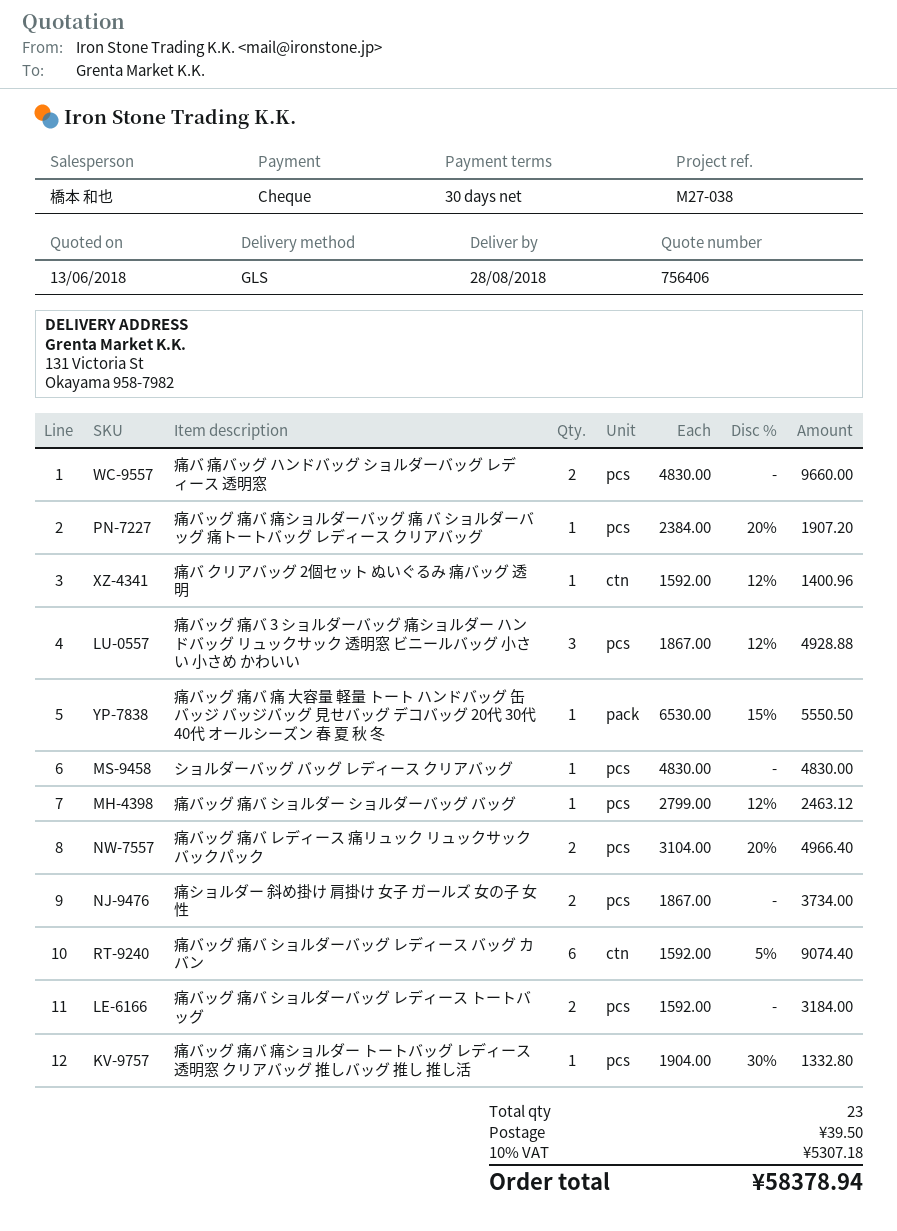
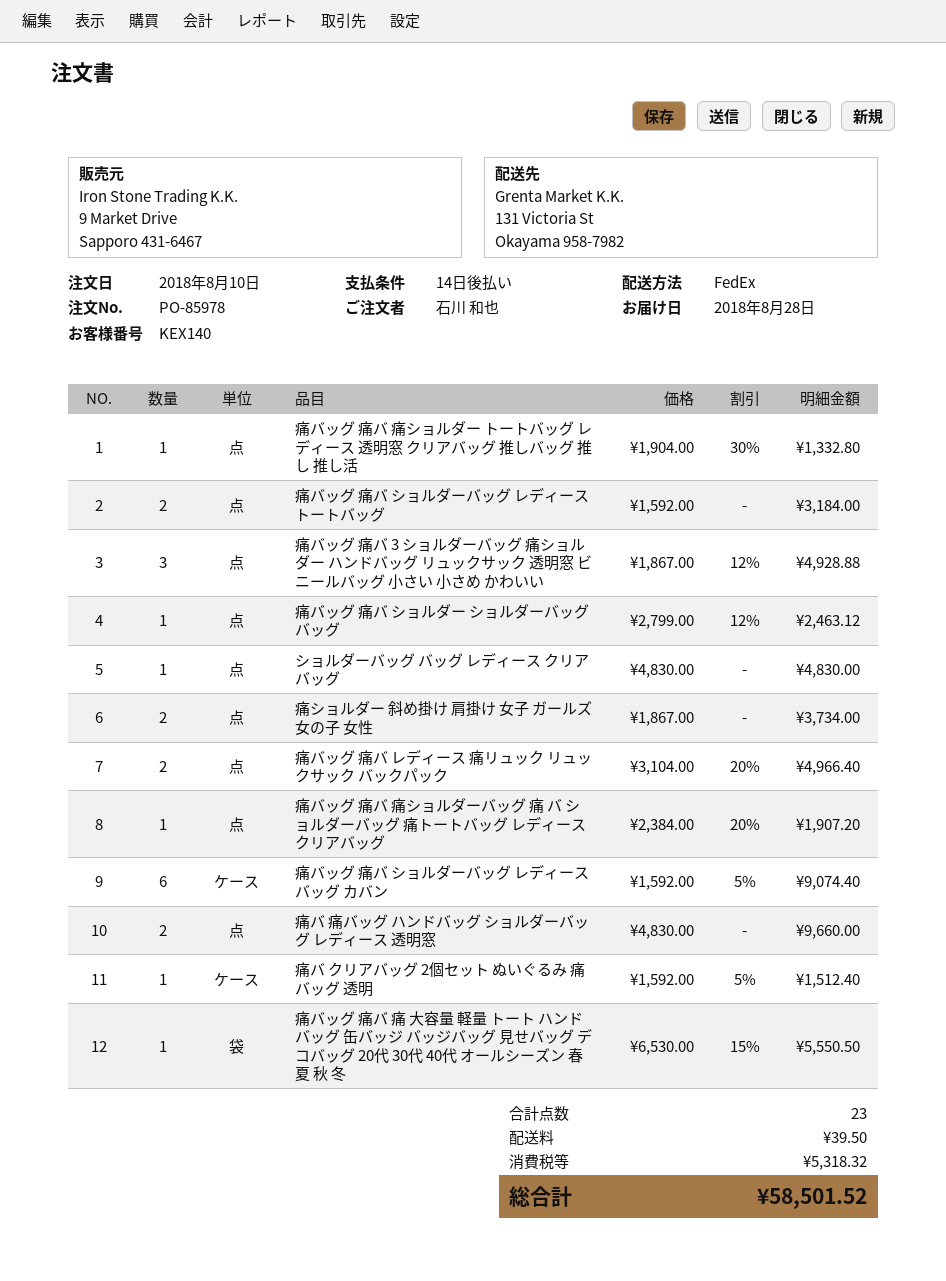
payment terms: 30 days -> 14 days
shipping method: GLS -> FedEx
痛バ クリアバッグ 2個セット ぬいぐるみ 痛バッグ 透明: 1 x 1592.00 - 12% = 1400.96 -> 1 x 1592.00 - 5% = 1512.40
tax: 5307.18 -> 5318.32
total: 58378.94 -> 58501.52

